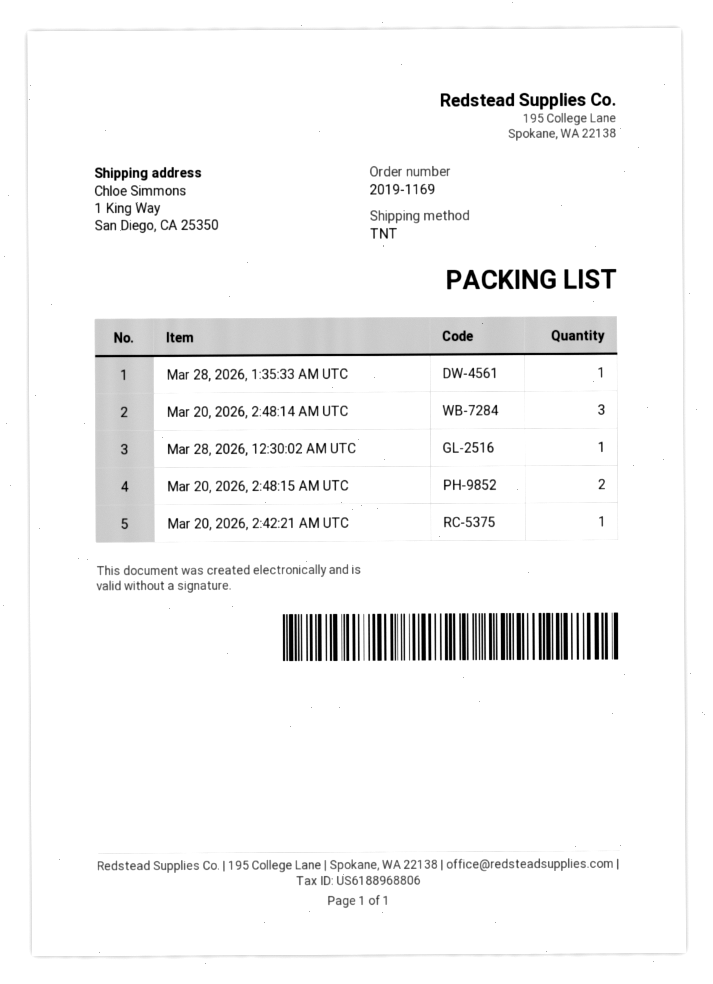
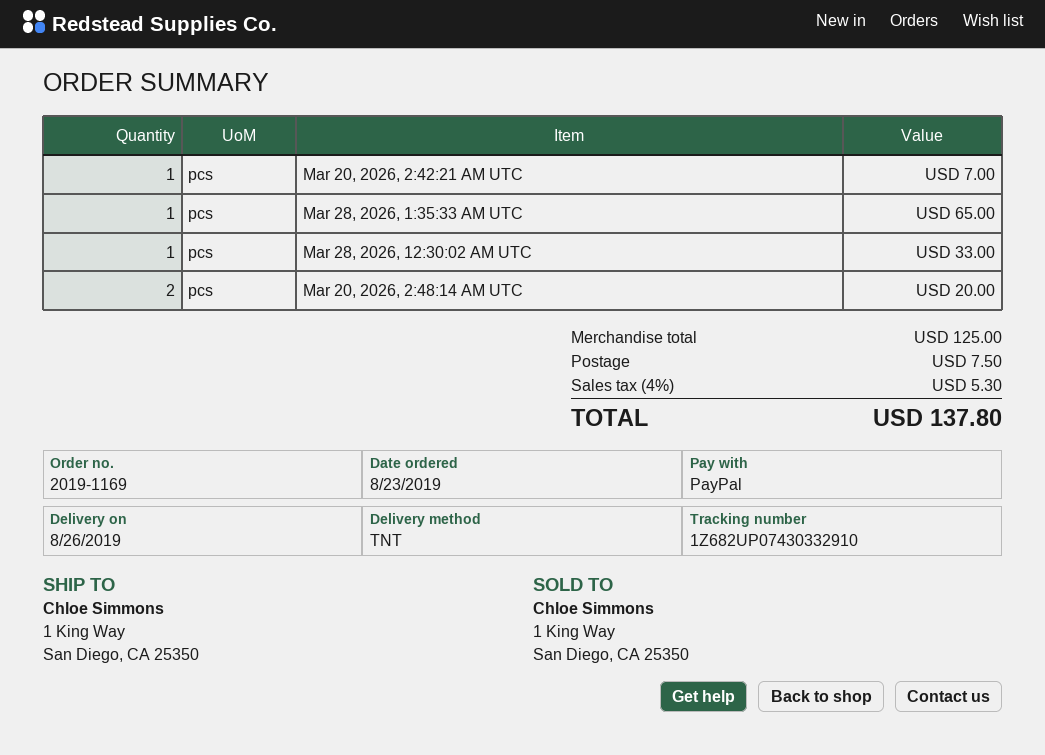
Mar 20, 2026, 2:48:14 AM UTC: 3 -> 2
Mar 20, 2026, 2:48:15 AM UTC: 2 -> none

